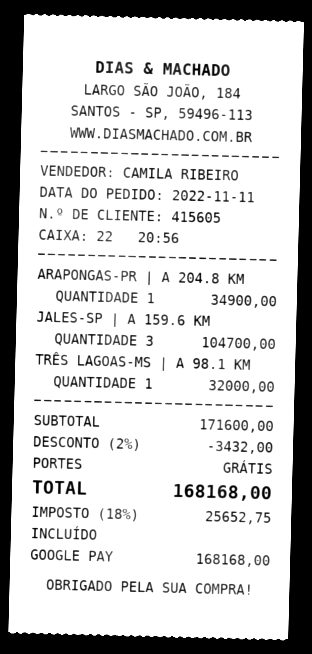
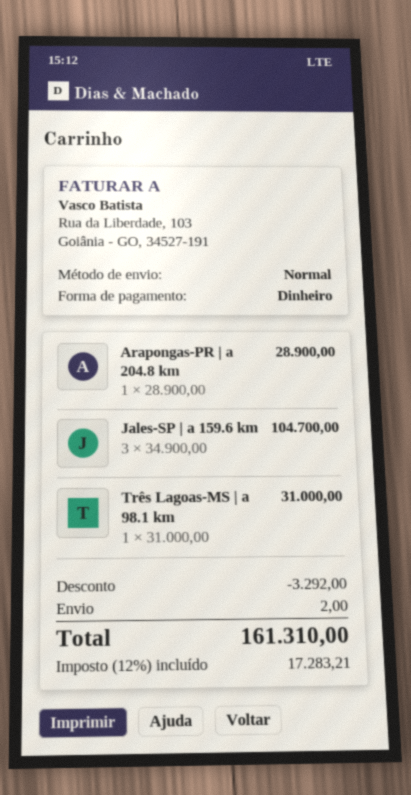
payment method: Google Pay -> cash
ARAPONGAS-PR | A 204.8 KM: 1 for 34900.00 -> 1 for 28900.00
TRÊS LAGOAS-MS | A 98.1 KM: 1 for 32000.00 -> 1 for 31000.00
discount: 3432.00 -> 3292.00
shipping: 0.00 -> 2.00
tax: 18% = 25652.75 -> 12% = 17283.21
total: 168168.00 -> 161310.00

